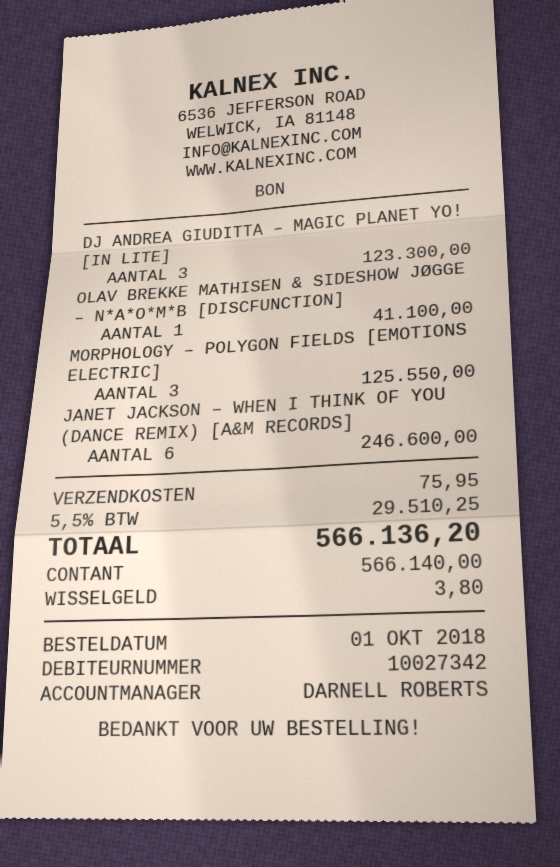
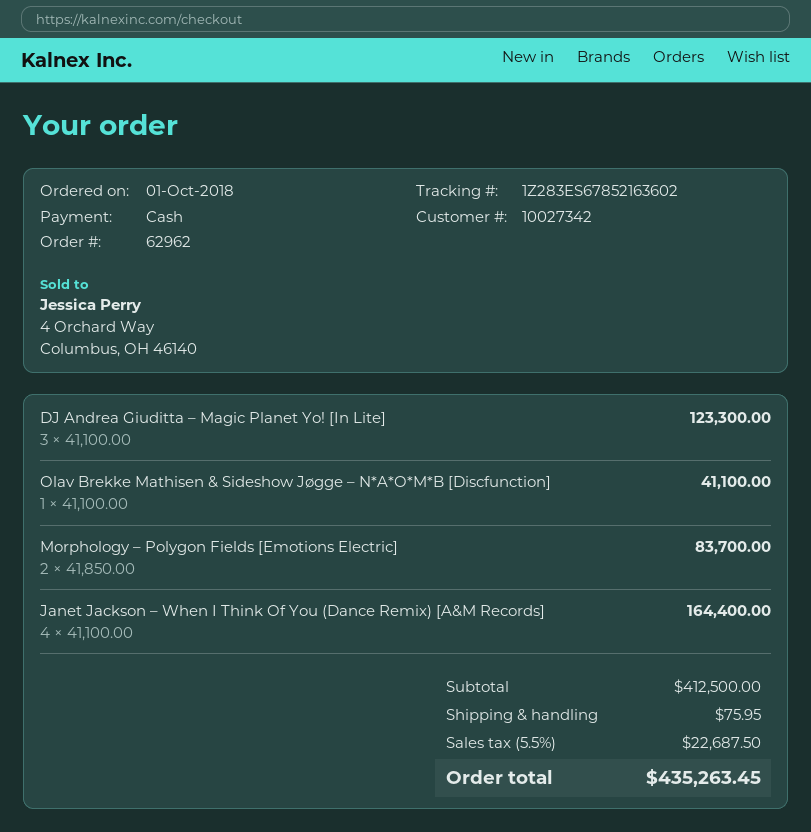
MORPHOLOGY – POLYGON FIELDS [EMOTIONS ELECTRIC]: 3 for 125550.00 -> 2 for 83700.00
JANET JACKSON – WHEN I THINK OF YOU (DANCE REMIX) [A&M RECORDS]: 6 for 246600.00 -> 4 for 164400.00
tax: 5.5% = 29510.25 -> 5.5% = 22687.50
total: 566136.20 -> 435263.45

